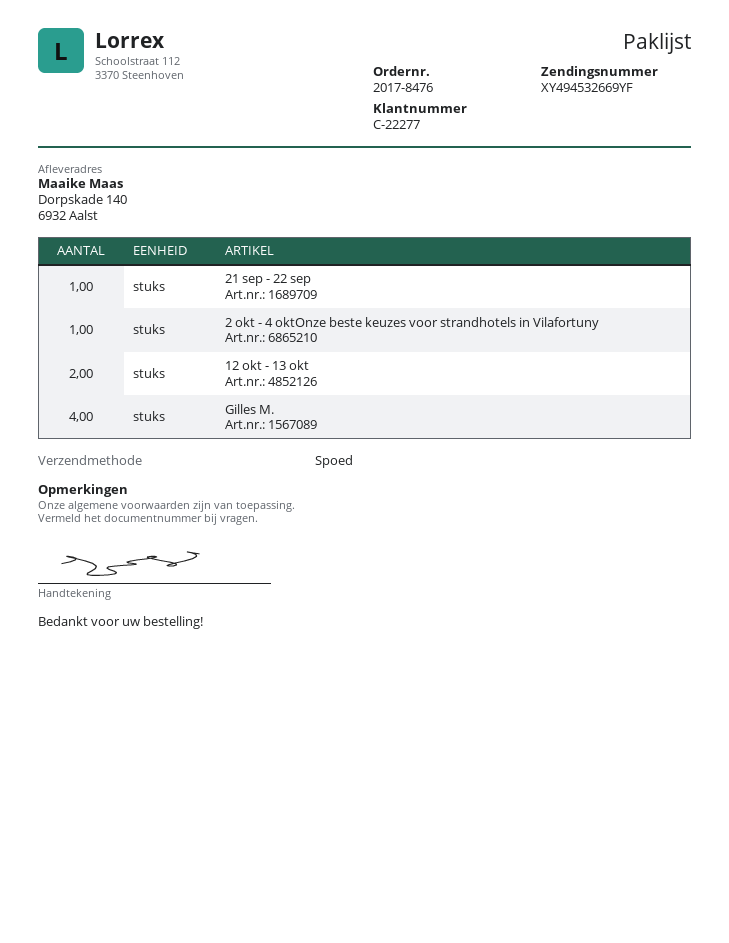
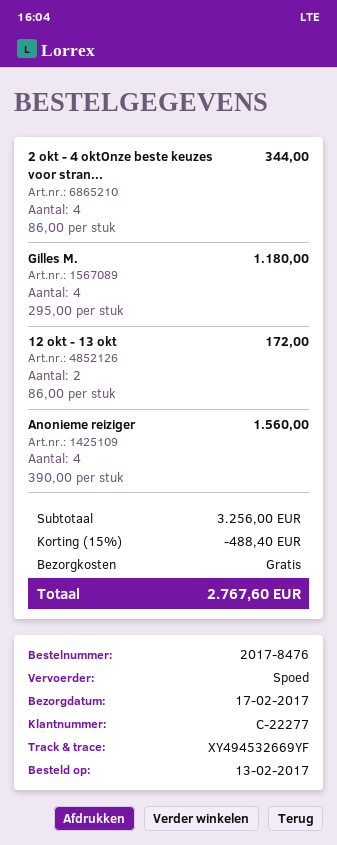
21 sep - 22 sep: 1 -> none
2 okt - 4 oktOnze beste keuzes voor strandhotels in Vilafortuny: 1 -> 4
Anonieme reiziger: none -> 4

